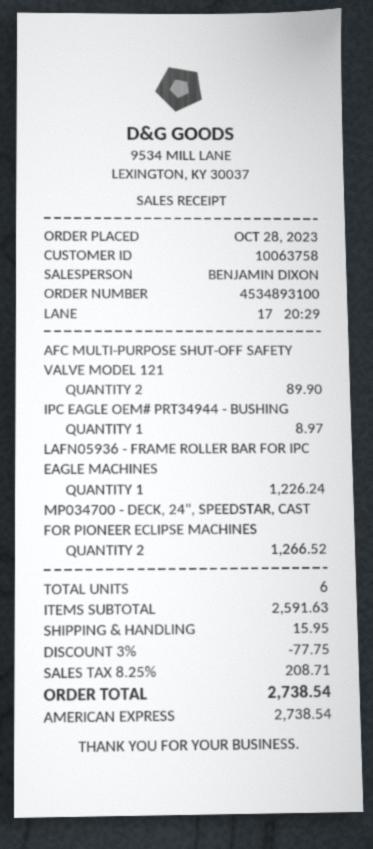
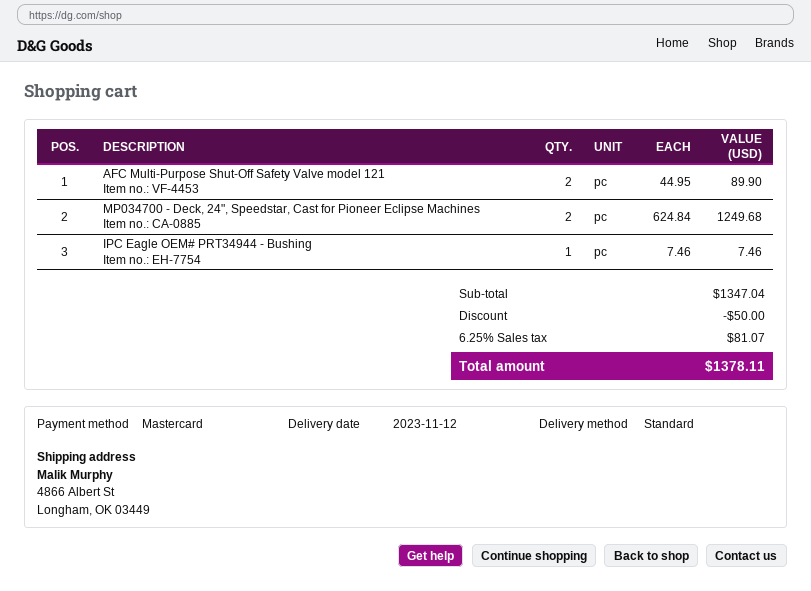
payment method: American Express -> Mastercard
IPC EAGLE OEM# PRT34944 - BUSHING: 1 for 8.97 -> 1 for 7.46
LAFN05936 - FRAME ROLLER BAR FOR IPC EAGLE MACHINES: 1 for 1226.24 -> none
MP034700 - DECK, 24", SPEEDSTAR, CAST FOR PIONEER ECLIPSE MACHINES: 2 for 1266.52 -> 2 for 1249.68
subtotal: 2591.63 -> 1347.04
discount: 77.75 -> 50.00
shipping: 15.95 -> none
tax: 8.25% = 208.71 -> 6.25% = 81.07
total: 2738.54 -> 1378.11

